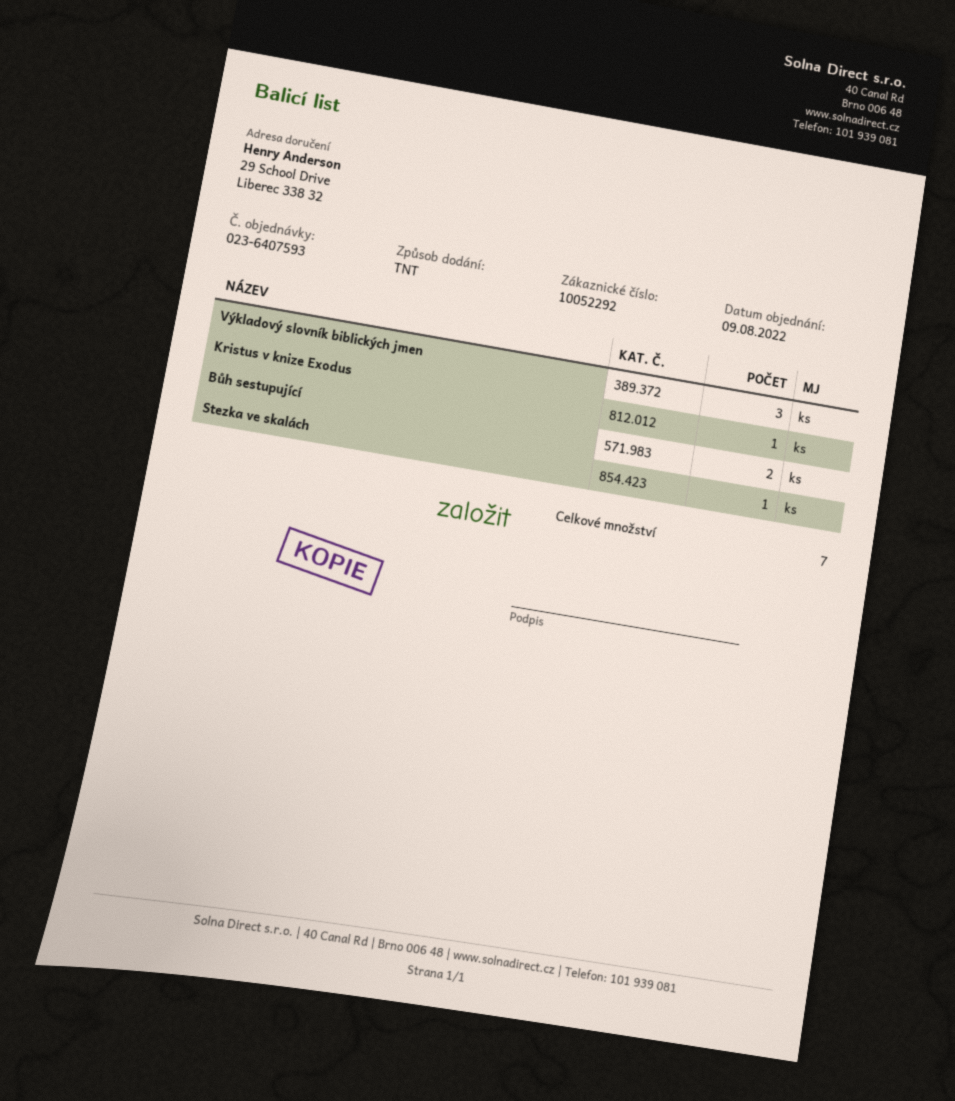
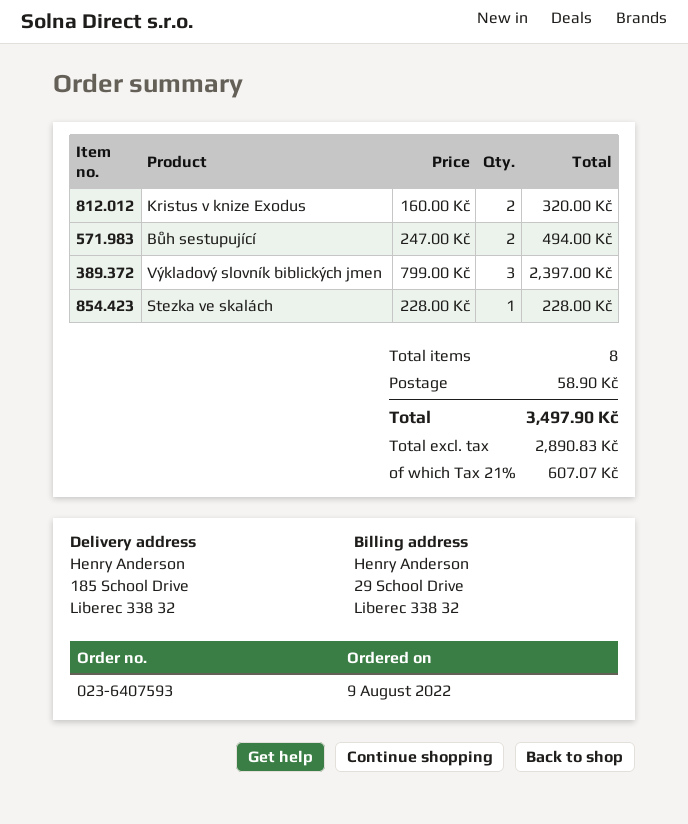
ship to: 29 School Drive, Liberec 338 32 -> 185 School Drive, Liberec 338 32
Kristus v knize Exodus: 1 -> 2
total quantity: 7 -> 8

